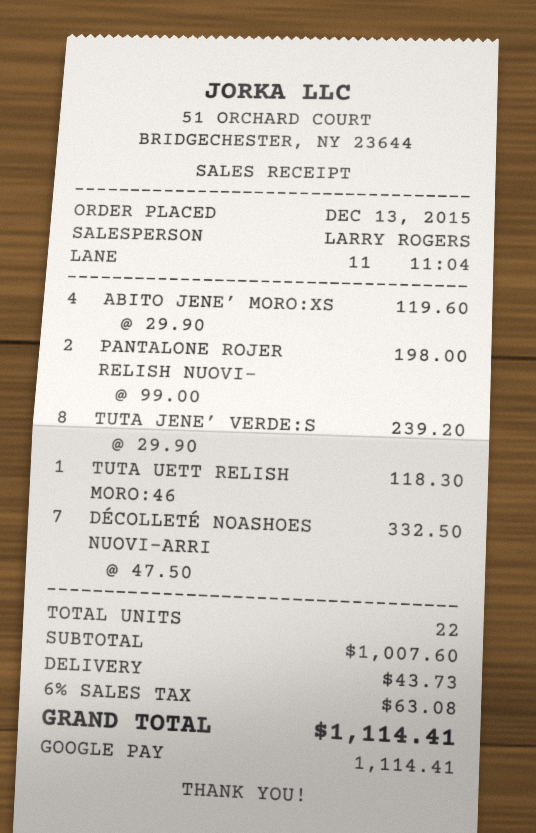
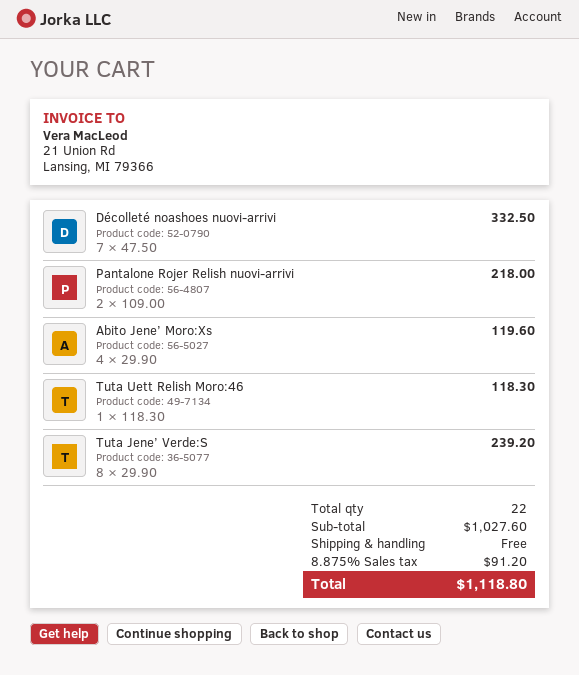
PANTALONE ROJER RELISH NUOVI-: 2 x 99.00 = 198.00 -> 2 x 109.00 = 218.00
subtotal: 1007.60 -> 1027.60
shipping: 43.73 -> 0.00
tax: 6% = 63.08 -> 8.875% = 91.20
total: 1114.41 -> 1118.80

